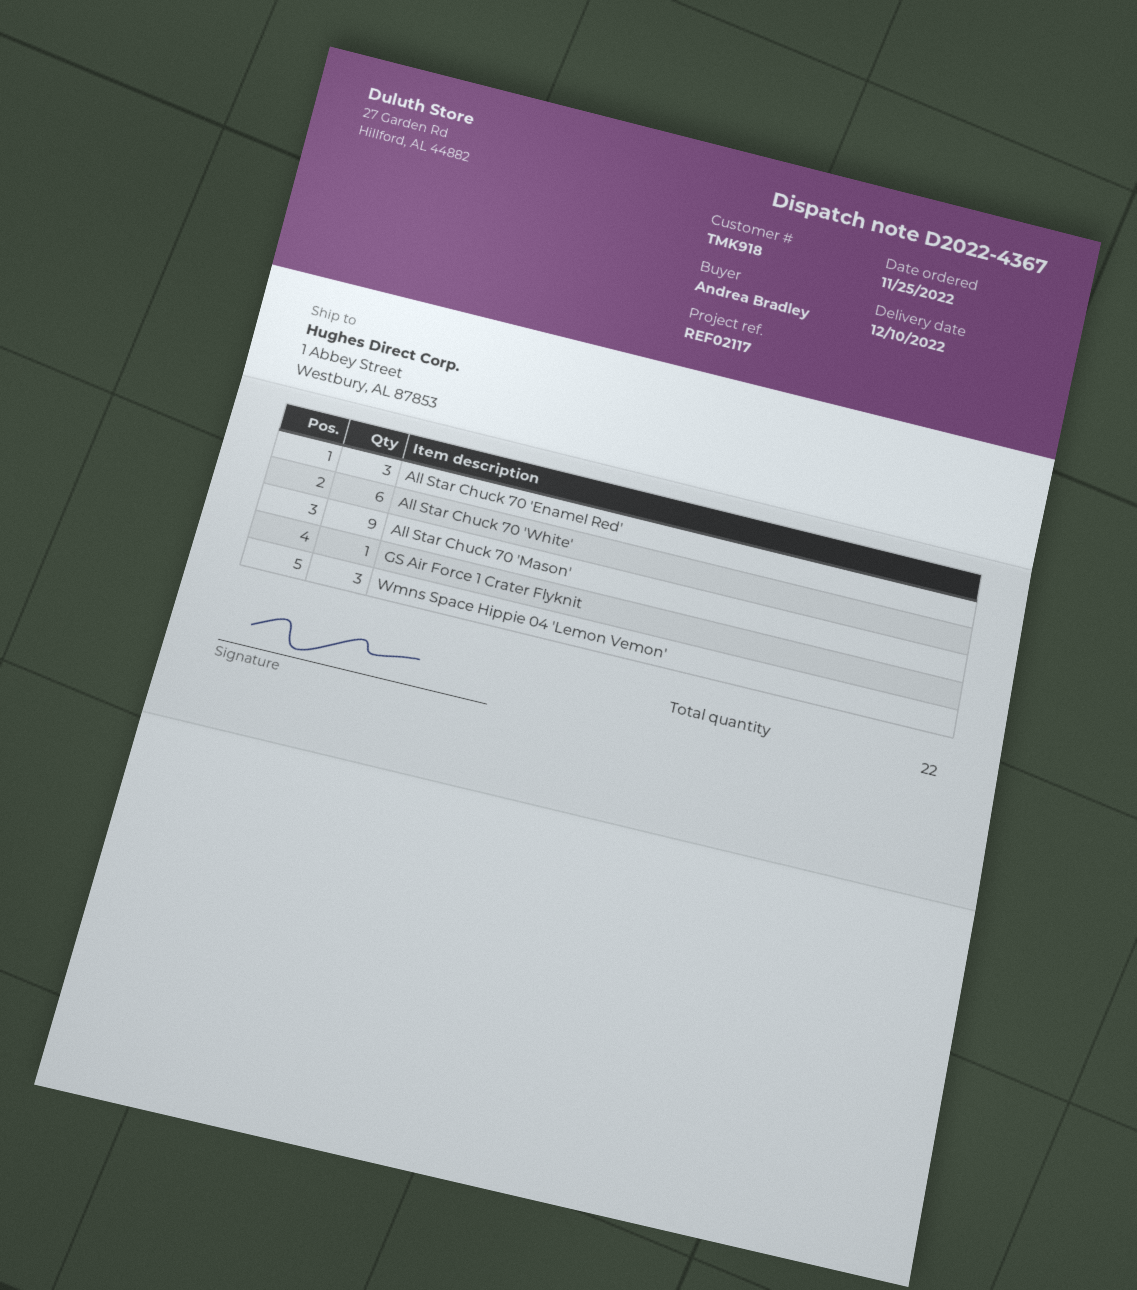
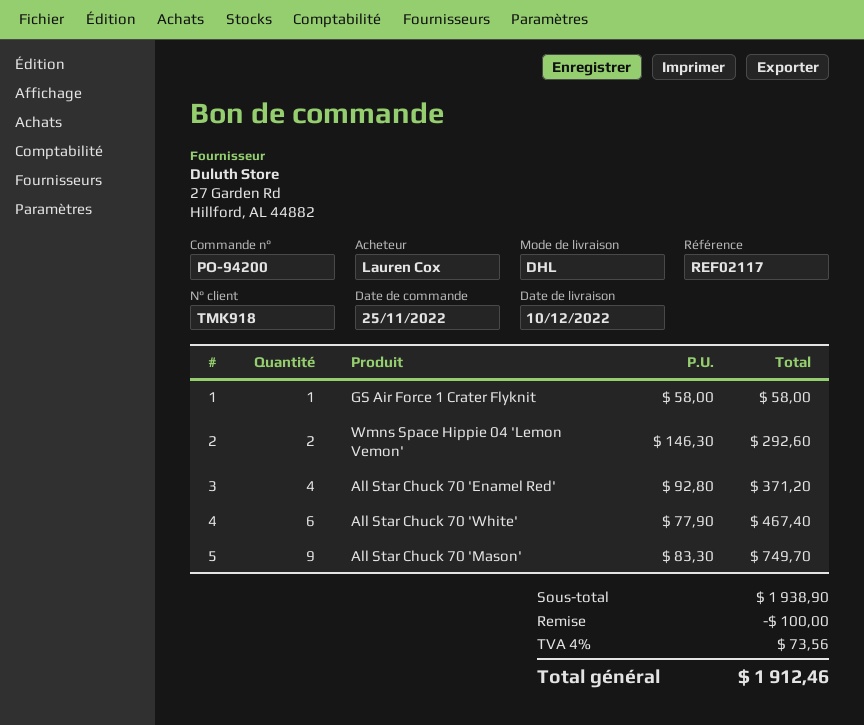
ordered by: Andrea Bradley -> Lauren Cox
All Star Chuck 70 'Enamel Red': 3 -> 4
Wmns Space Hippie 04 'Lemon Vemon': 3 -> 2

